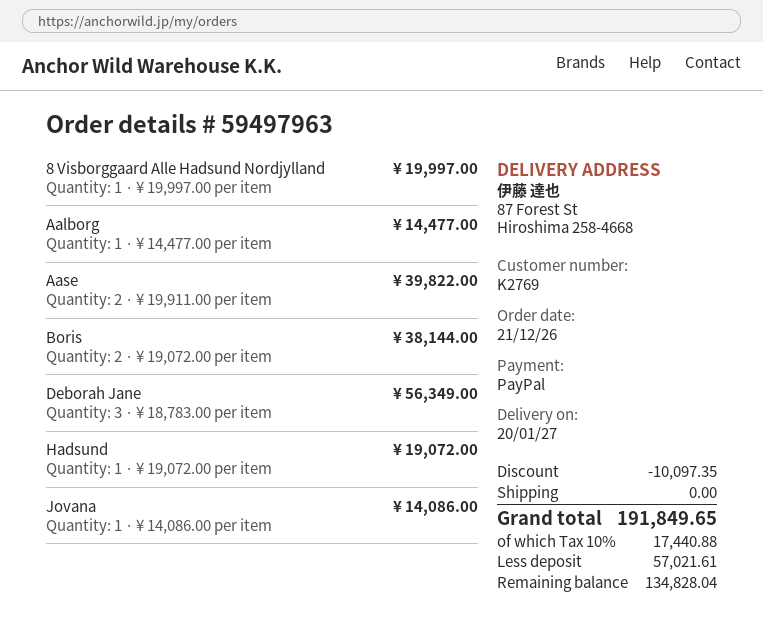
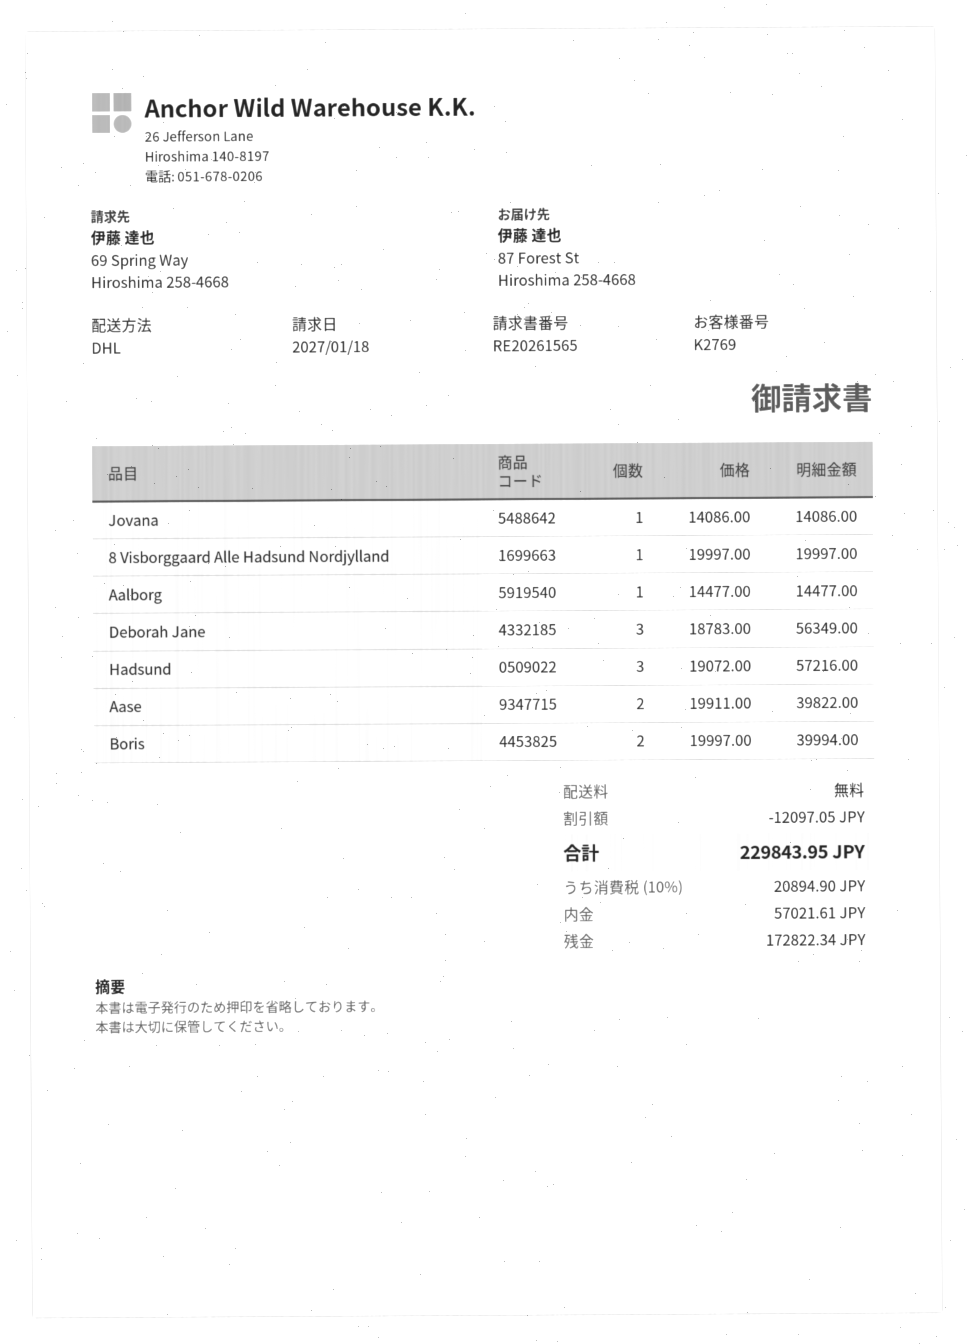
Boris: 2 x 19072.00 = 38144.00 -> 2 x 19997.00 = 39994.00
Hadsund: 1 x 19072.00 = 19072.00 -> 3 x 19072.00 = 57216.00
discount: 10097.35 -> 12097.05
tax: 10% = 17440.88 -> 10% = 20894.90
total: 191849.65 -> 229843.95
balance: 134828.04 -> 172822.34

